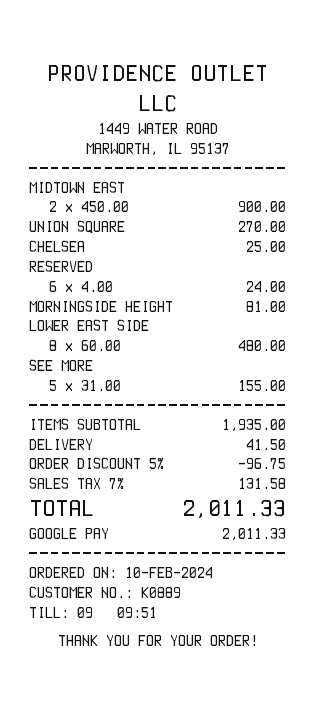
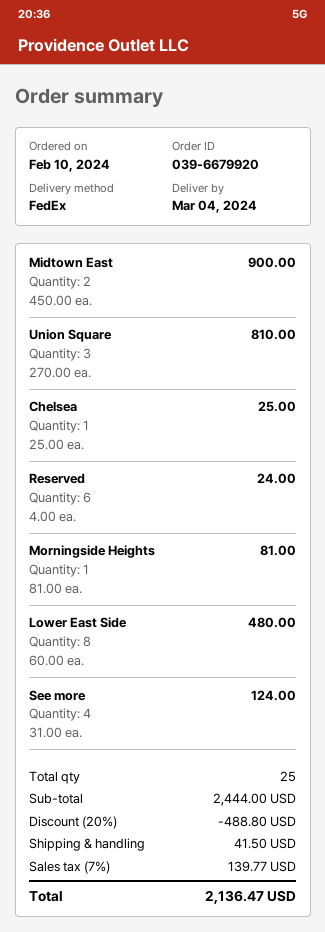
UNION SQUARE: 1 x 270.00 = 270.00 -> 3 x 270.00 = 810.00
SEE MORE: 5 x 31.00 = 155.00 -> 4 x 31.00 = 124.00
subtotal: 1935.00 -> 2444.00
discount: 5% = 96.75 -> 20% = 488.80
tax: 7% = 131.58 -> 7% = 139.77
total: 2011.33 -> 2136.47

